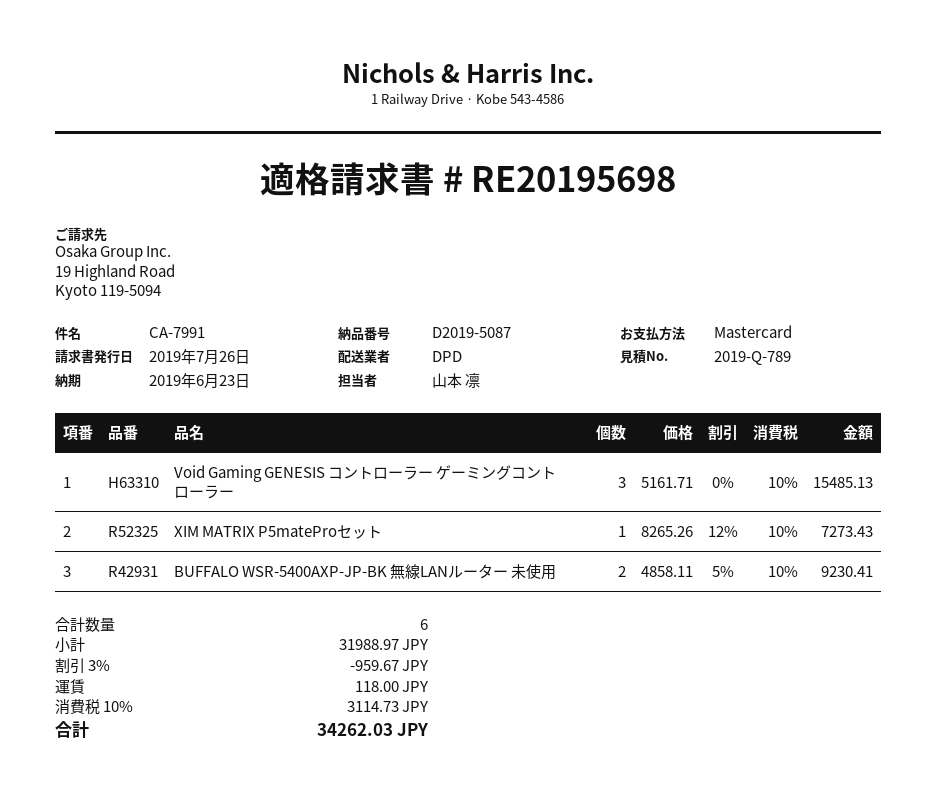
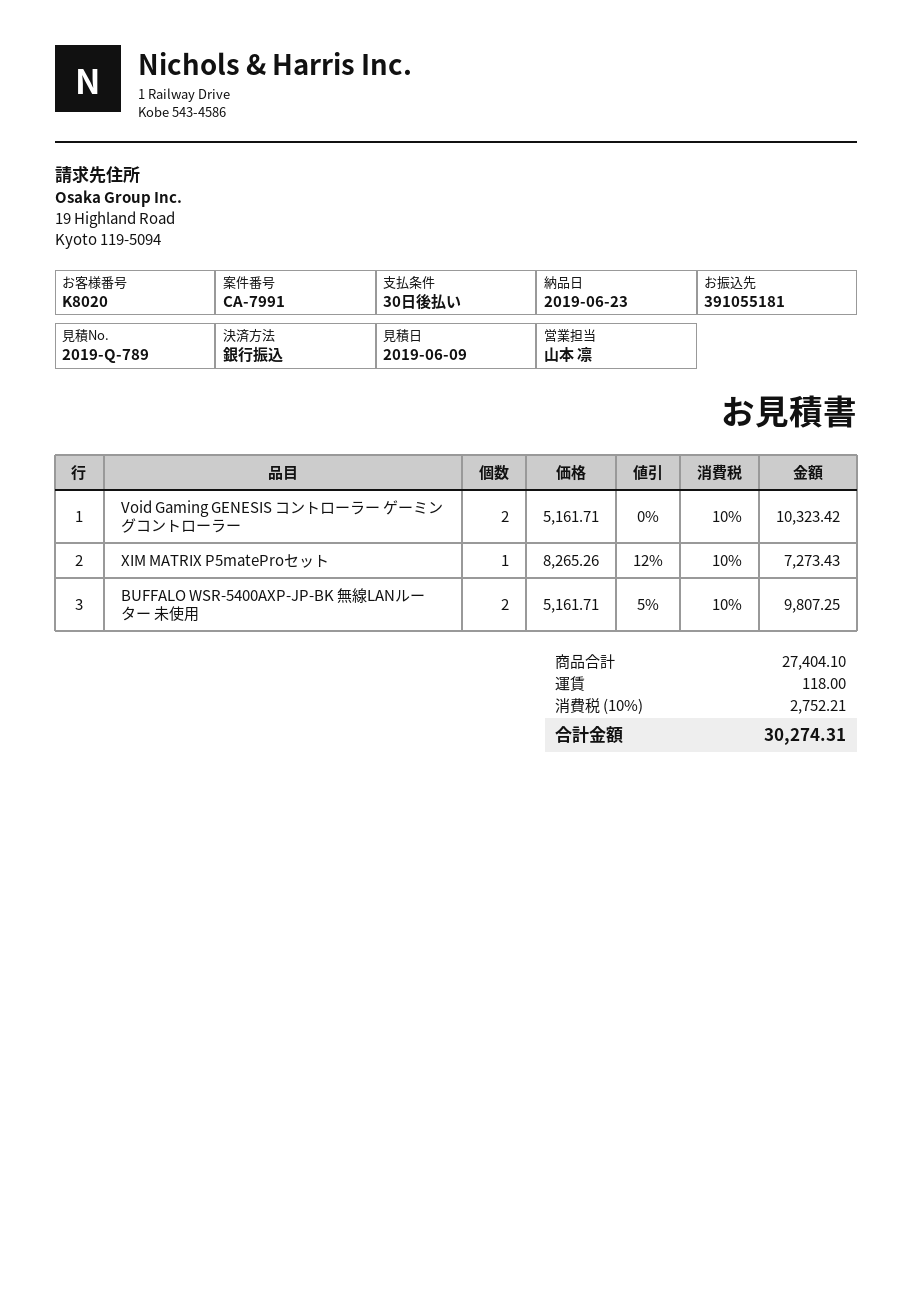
payment method: Mastercard -> bank transfer
Void Gaming GENESIS コントローラー ゲーミングコントローラー: 3 x 5161.71 = 15485.13 -> 2 x 5161.71 = 10323.42
BUFFALO WSR-5400AXP-JP-BK 無線LANルーター 未使用: 2 x 4858.11 - 5% = 9230.41 -> 2 x 5161.71 - 5% = 9807.25
subtotal: 31988.97 -> 27404.10
discount: 3% = 959.67 -> none
tax: 10% = 3114.73 -> 10% = 2752.21
total: 34262.03 -> 30274.31

